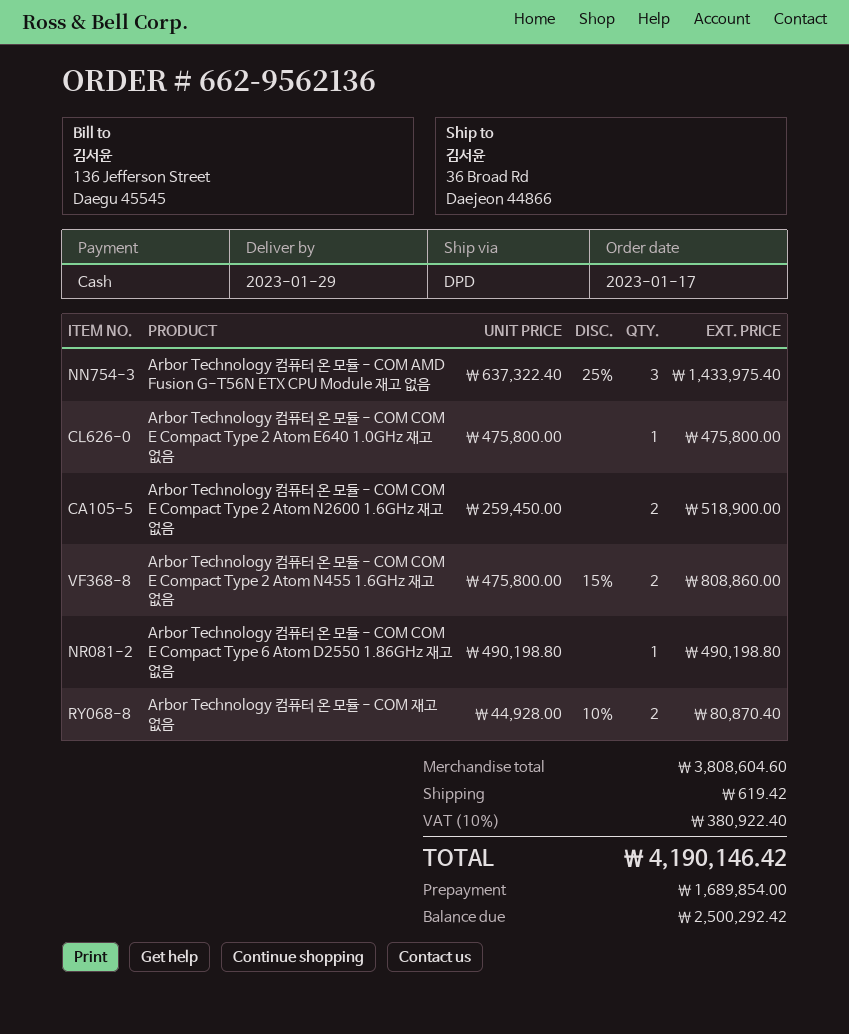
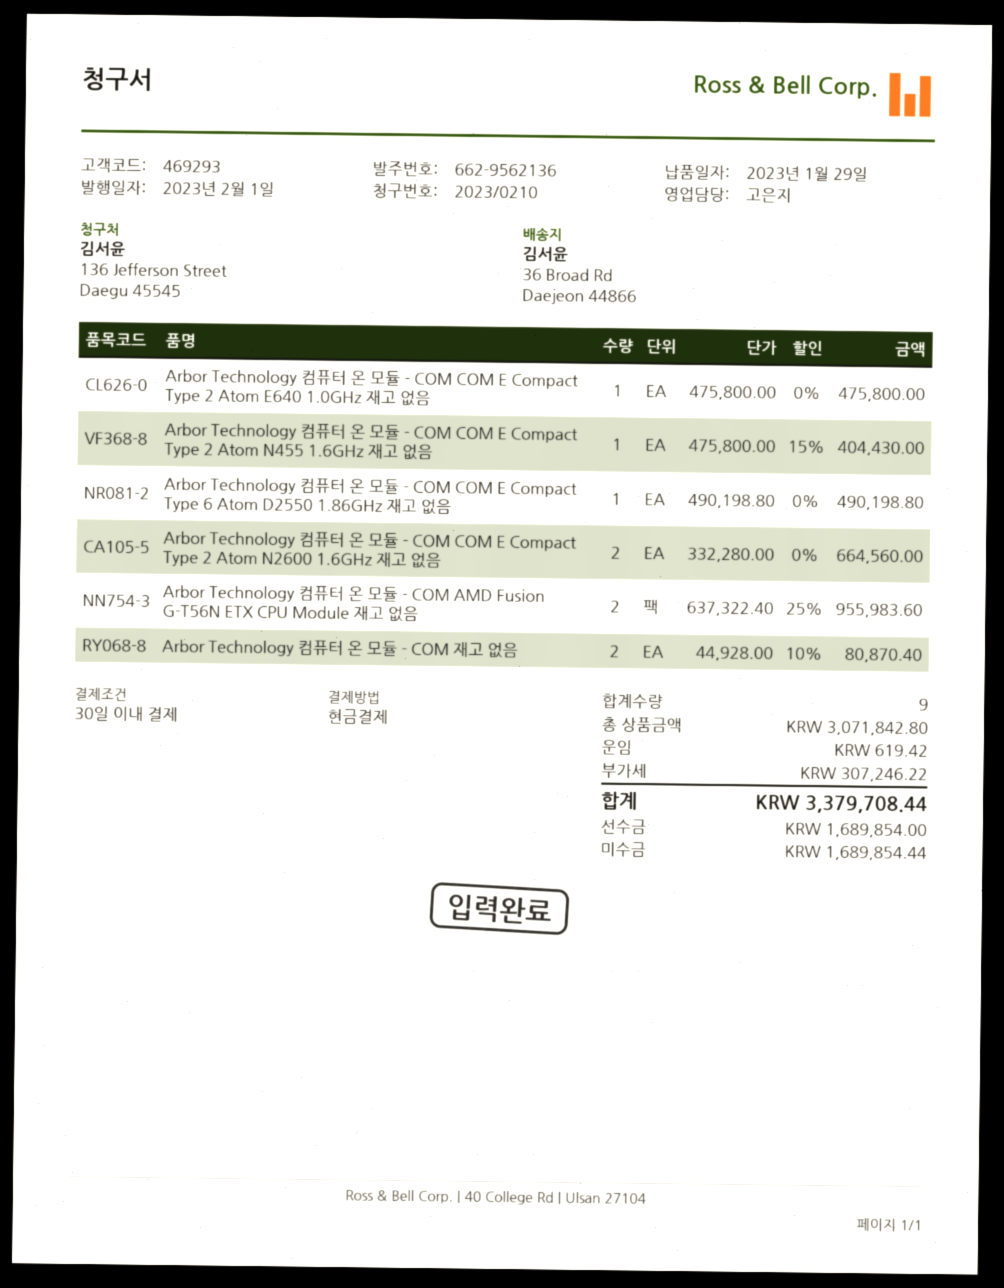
Arbor Technology 컴퓨터 온 모듈 - COM AMD Fusion G-T56N ETX CPU Module 재고 없음: 3 x 637322.40 - 25% = 1433975.40 -> 2 x 637322.40 - 25% = 955983.60
Arbor Technology 컴퓨터 온 모듈 - COM COM E Compact Type 2 Atom N2600 1.6GHz 재고 없음: 2 x 259450.00 = 518900.00 -> 2 x 332280.00 = 664560.00
Arbor Technology 컴퓨터 온 모듈 - COM COM E Compact Type 2 Atom N455 1.6GHz 재고 없음: 2 x 475800.00 - 15% = 808860.00 -> 1 x 475800.00 - 15% = 404430.00
subtotal: 3808604.60 -> 3071842.80
tax: 380922.40 -> 307246.22
total: 4190146.42 -> 3379708.44
balance: 2500292.42 -> 1689854.44

